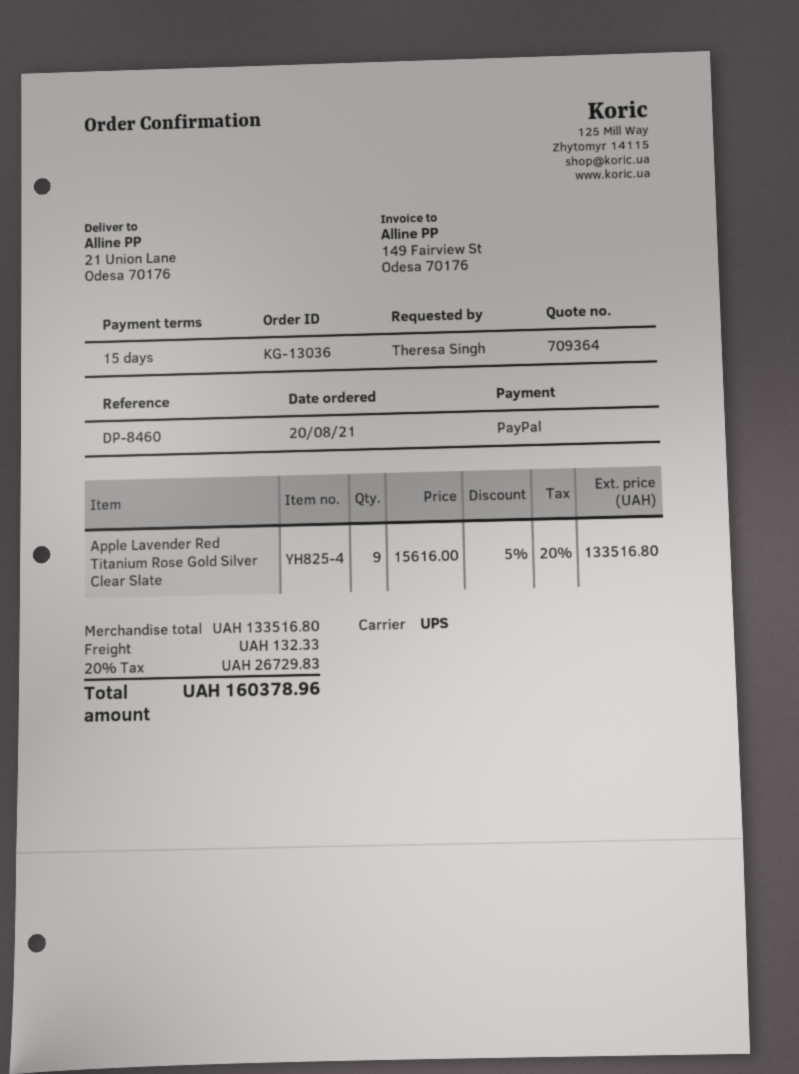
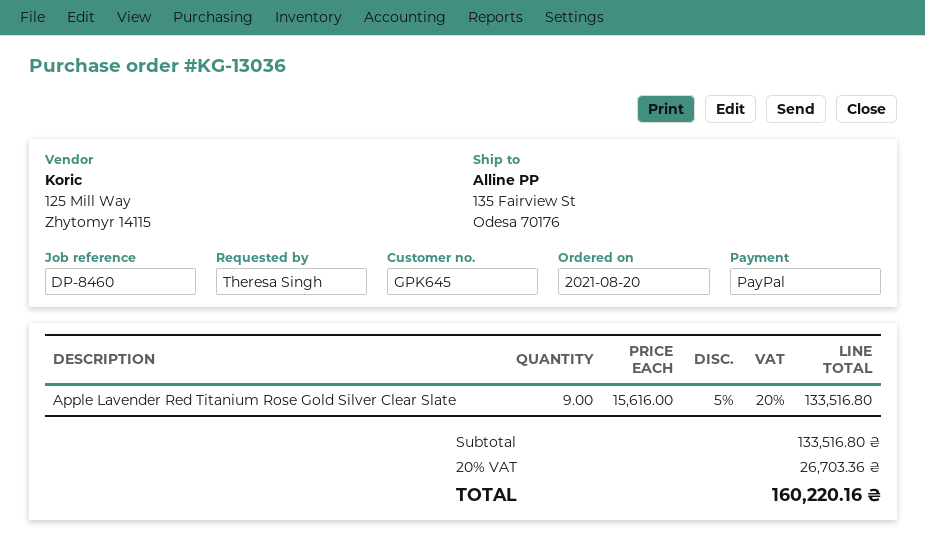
ship to: 21 Union Lane, Odesa 70176 -> 135 Fairview St, Odesa 70176
shipping: 132.33 -> none
tax: 20% = 26729.83 -> 20% = 26703.36
total: 160378.96 -> 160220.16

